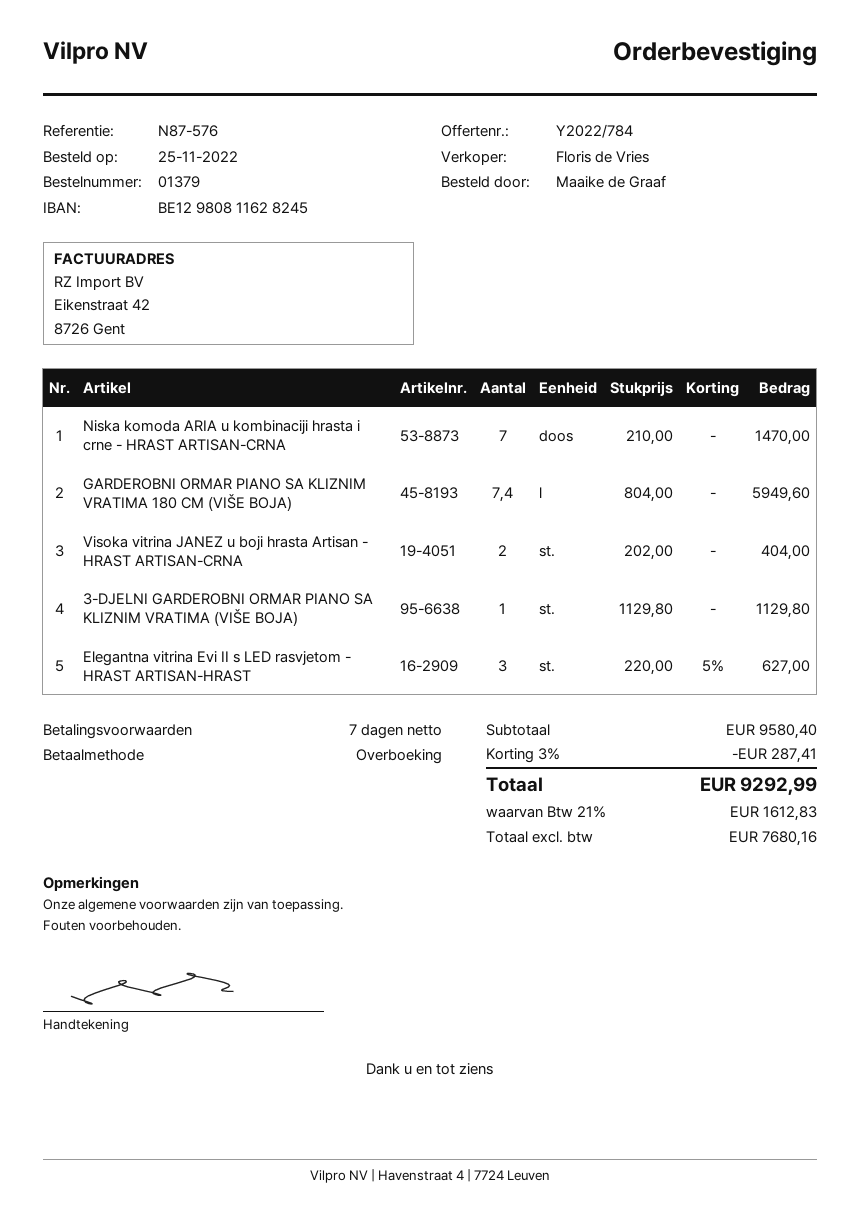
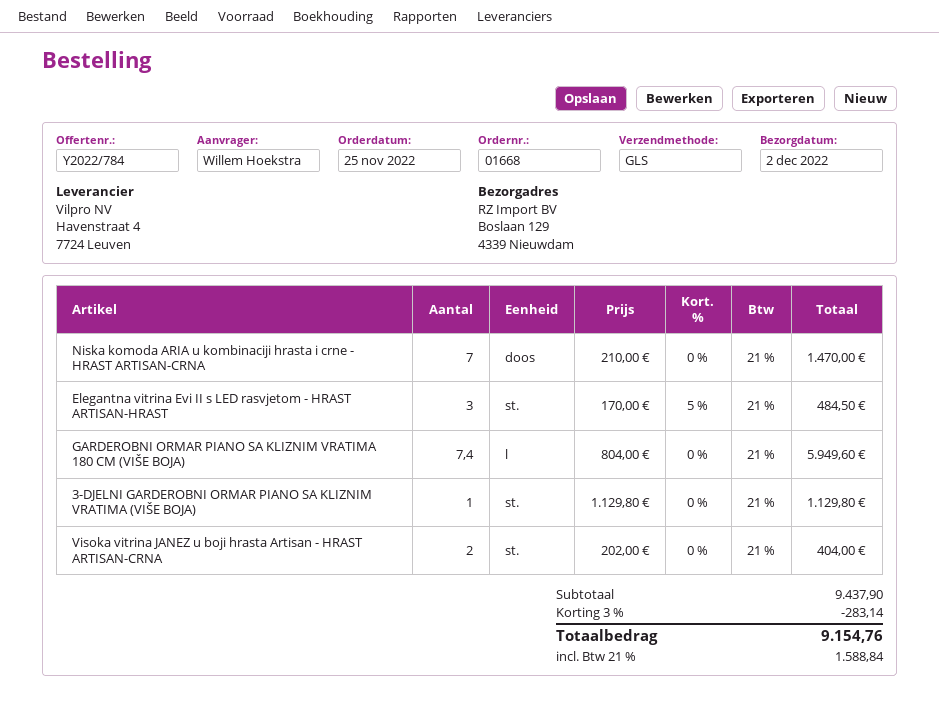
order number: 01379 -> 01668
ordered by: Maaike de Graaf -> Willem Hoekstra
Elegantna vitrina Evi II s LED rasvjetom - HRAST ARTISAN-HRAST: 3 x 220.00 - 5% = 627.00 -> 3 x 170.00 - 5% = 484.50
subtotal: 9580.40 -> 9437.90
discount: 3% = 287.41 -> 3% = 283.14
tax: 21% = 1612.83 -> 21% = 1588.84
total: 9292.99 -> 9154.76

